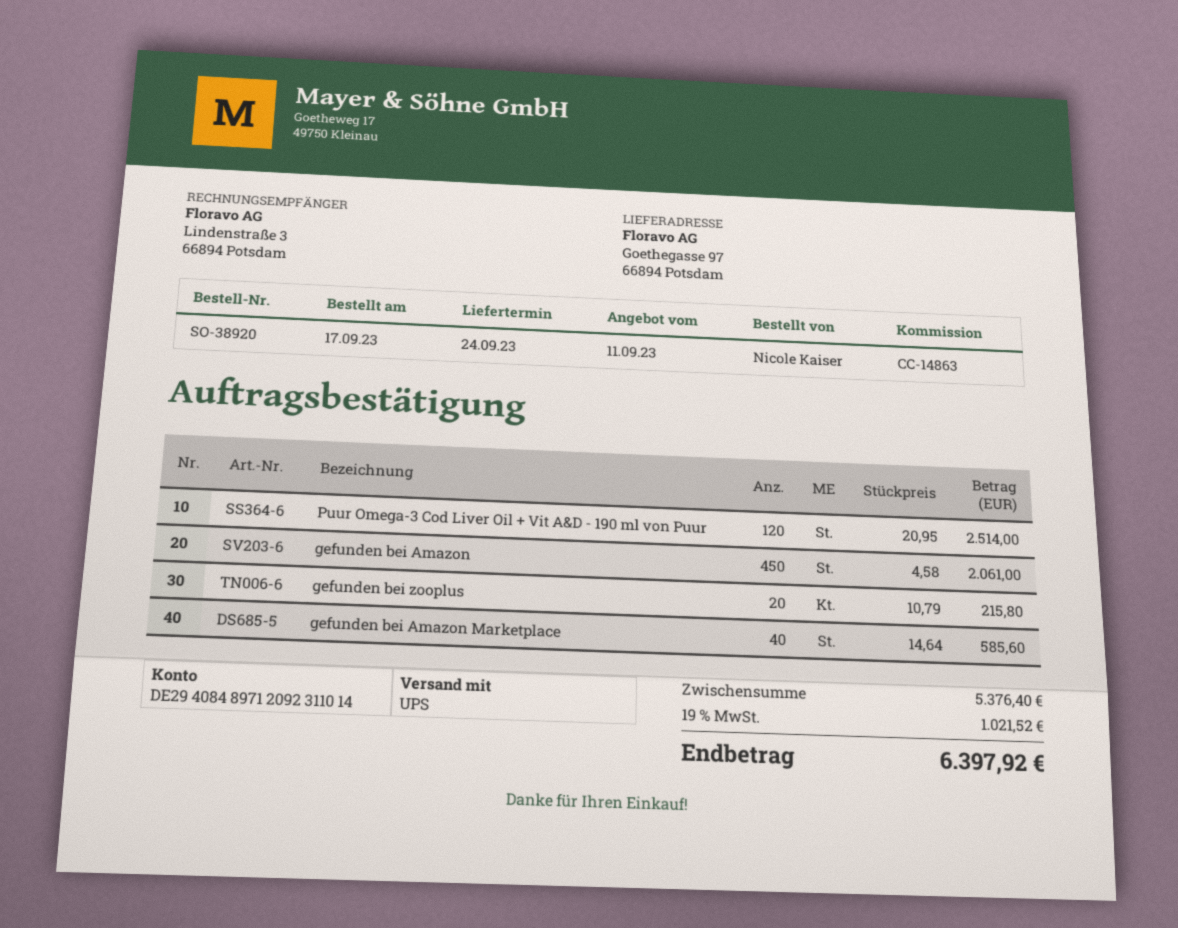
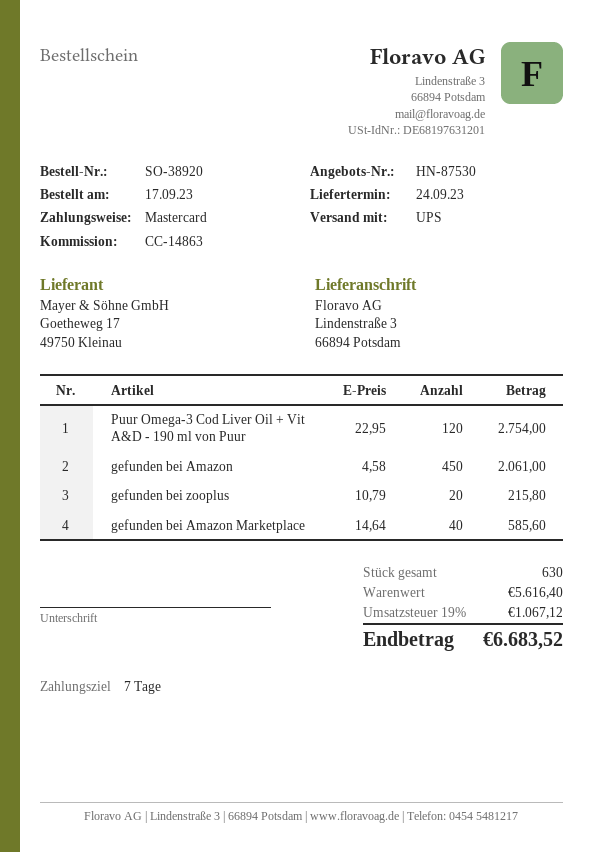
ship to: Goethegasse 97, 66894 Potsdam -> Lindenstraße 3, 66894 Potsdam
Puur Omega-3 Cod Liver Oil + Vit A&D - 190 ml von Puur: 120 x 20.95 = 2514.00 -> 120 x 22.95 = 2754.00
subtotal: 5376.40 -> 5616.40
tax: 19% = 1021.52 -> 19% = 1067.12
total: 6397.92 -> 6683.52

